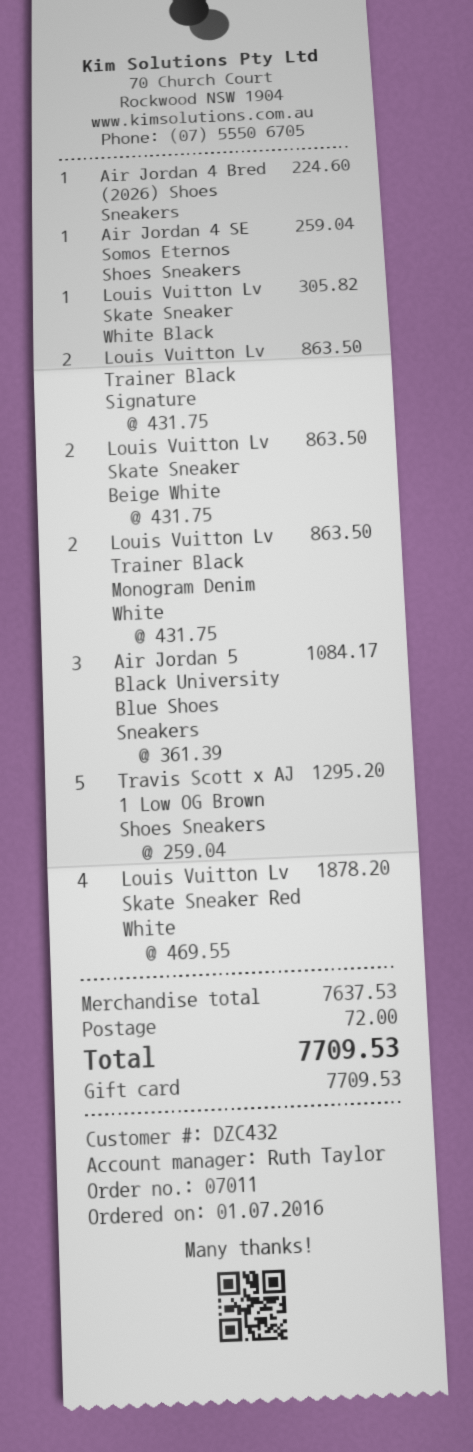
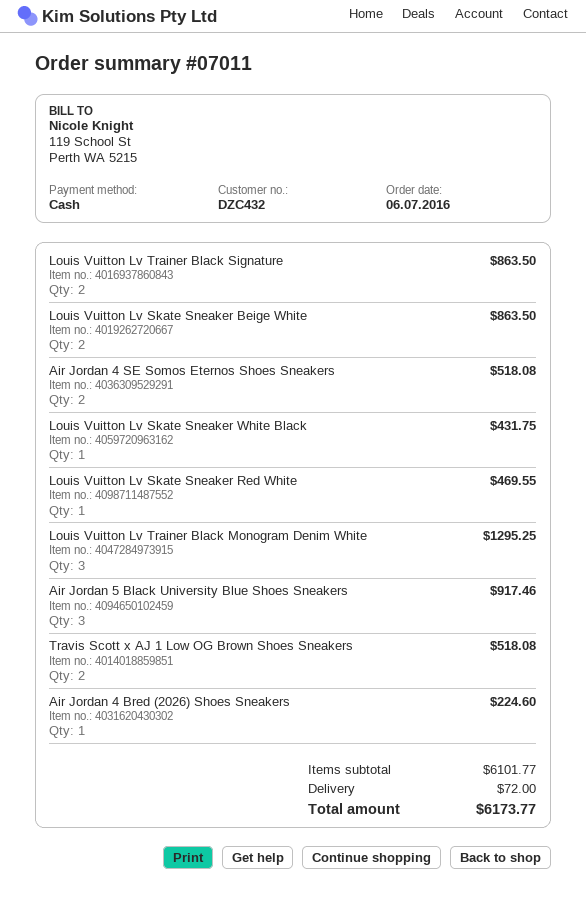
order date: 2016-07-01 -> 2016-07-06
payment method: gift card -> cash
Air Jordan 4 SE Somos Eternos Shoes Sneakers: 1 for 259.04 -> 2 for 518.08
Louis Vuitton Lv Skate Sneaker White Black: 1 for 305.82 -> 1 for 431.75
Louis Vuitton Lv Trainer Black Monogram Denim White: 2 for 863.50 -> 3 for 1295.25
Air Jordan 5 Black University Blue Shoes Sneakers: 3 for 1084.17 -> 3 for 917.46
Travis Scott x AJ 1 Low OG Brown Shoes Sneakers: 5 for 1295.20 -> 2 for 518.08
Louis Vuitton Lv Skate Sneaker Red White: 4 for 1878.20 -> 1 for 469.55
subtotal: 7637.53 -> 6101.77
total: 7709.53 -> 6173.77

